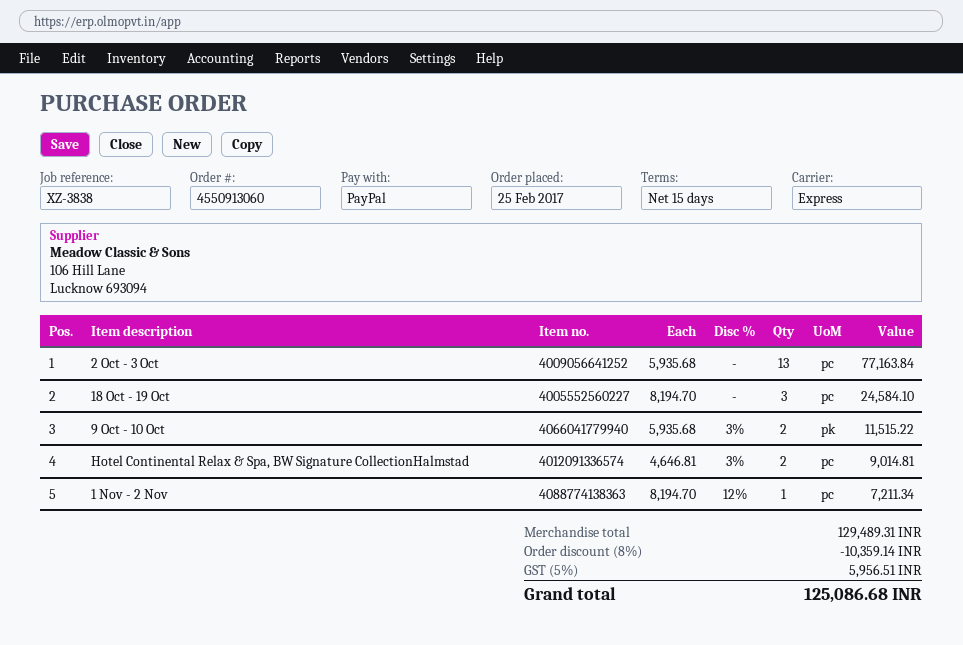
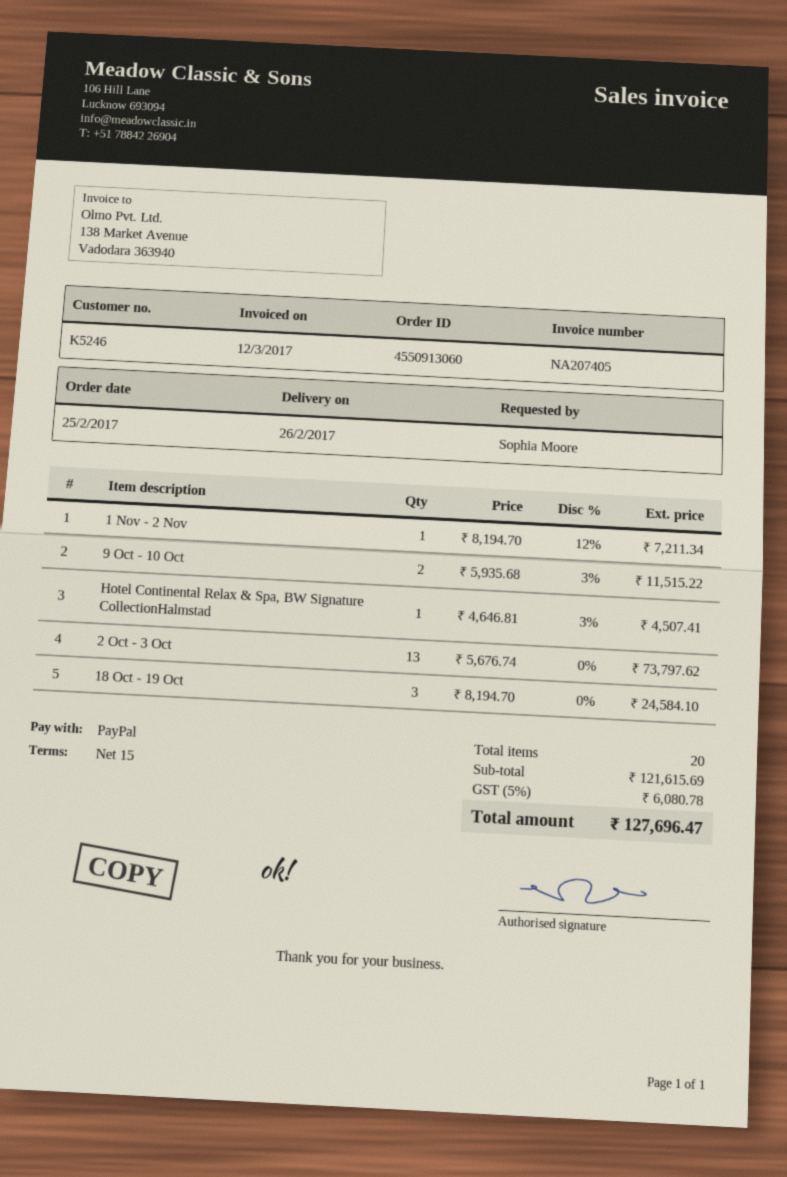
2 Oct - 3 Oct: 13 x 5935.68 = 77163.84 -> 13 x 5676.74 = 73797.62
Hotel Continental Relax & Spa, BW Signature CollectionHalmstad: 2 x 4646.81 - 3% = 9014.81 -> 1 x 4646.81 - 3% = 4507.41
subtotal: 129489.31 -> 121615.69
discount: 8% = 10359.14 -> none
tax: 5% = 5956.51 -> 5% = 6080.78
total: 125086.68 -> 127696.47

